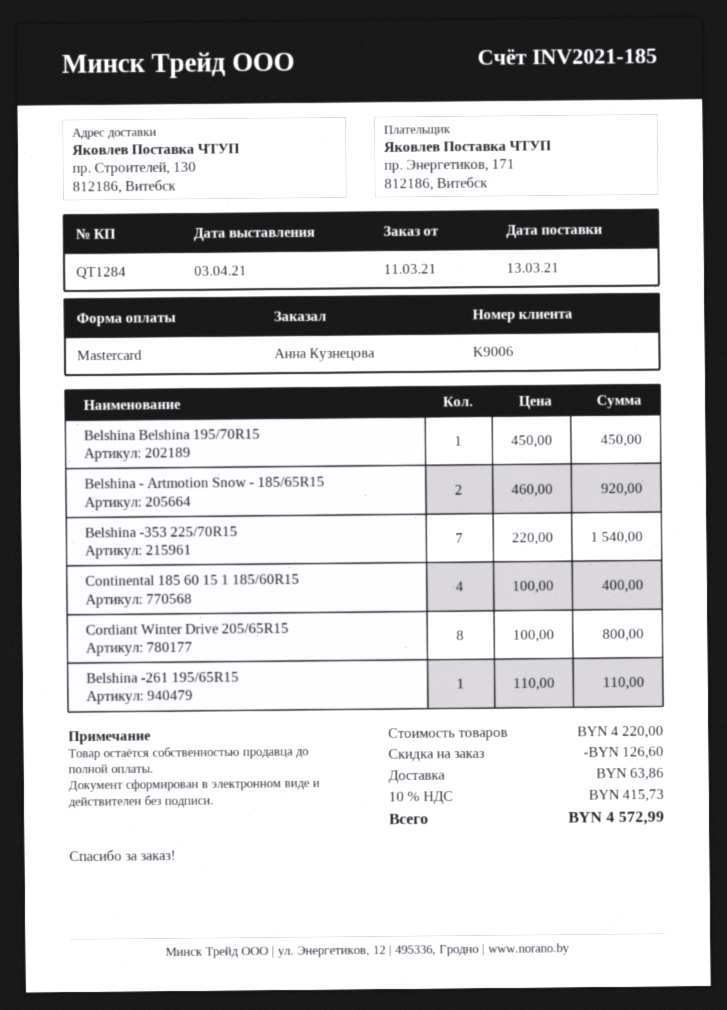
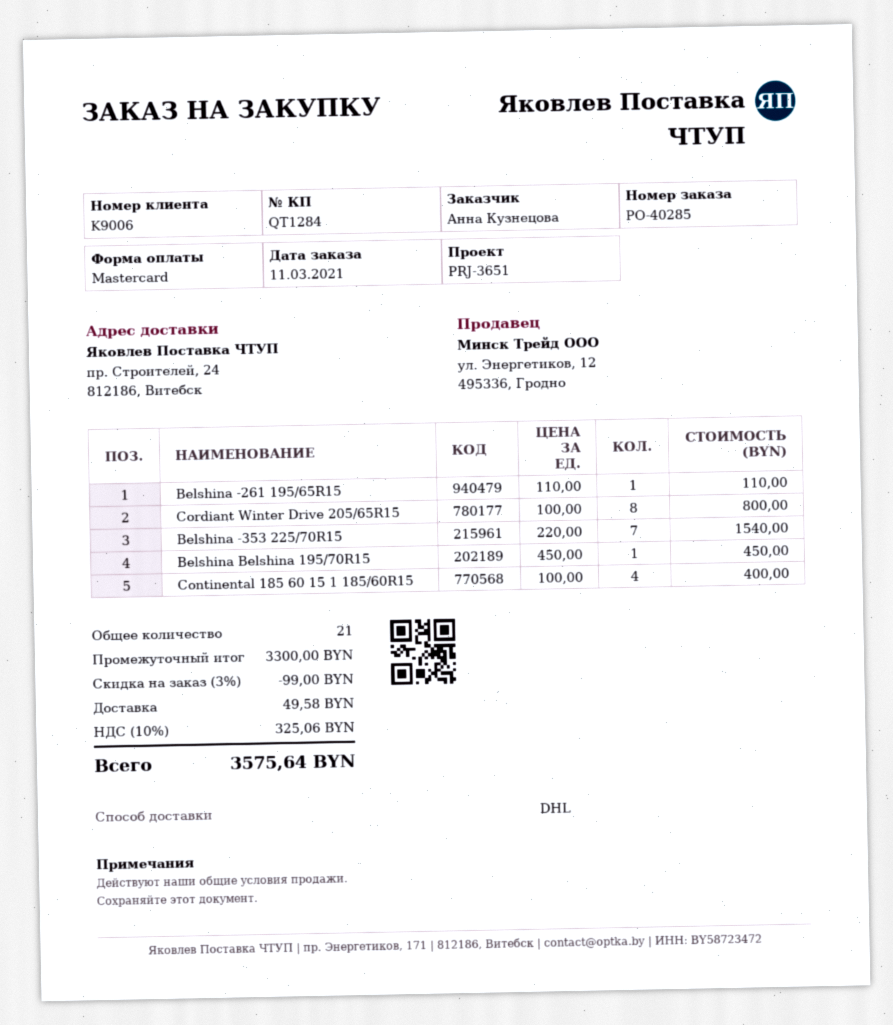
ship to: пр. Строителей, 130, 812186, Витебск -> пр. Строителей, 24, 812186, Витебск
Belshina - Artmotion Snow - 185/65R15: 2 x 460.00 = 920.00 -> none
subtotal: 4220.00 -> 3300.00
discount: 126.60 -> 99.00
shipping: 63.86 -> 49.58
tax: 10% = 415.73 -> 10% = 325.06
total: 4572.99 -> 3575.64

